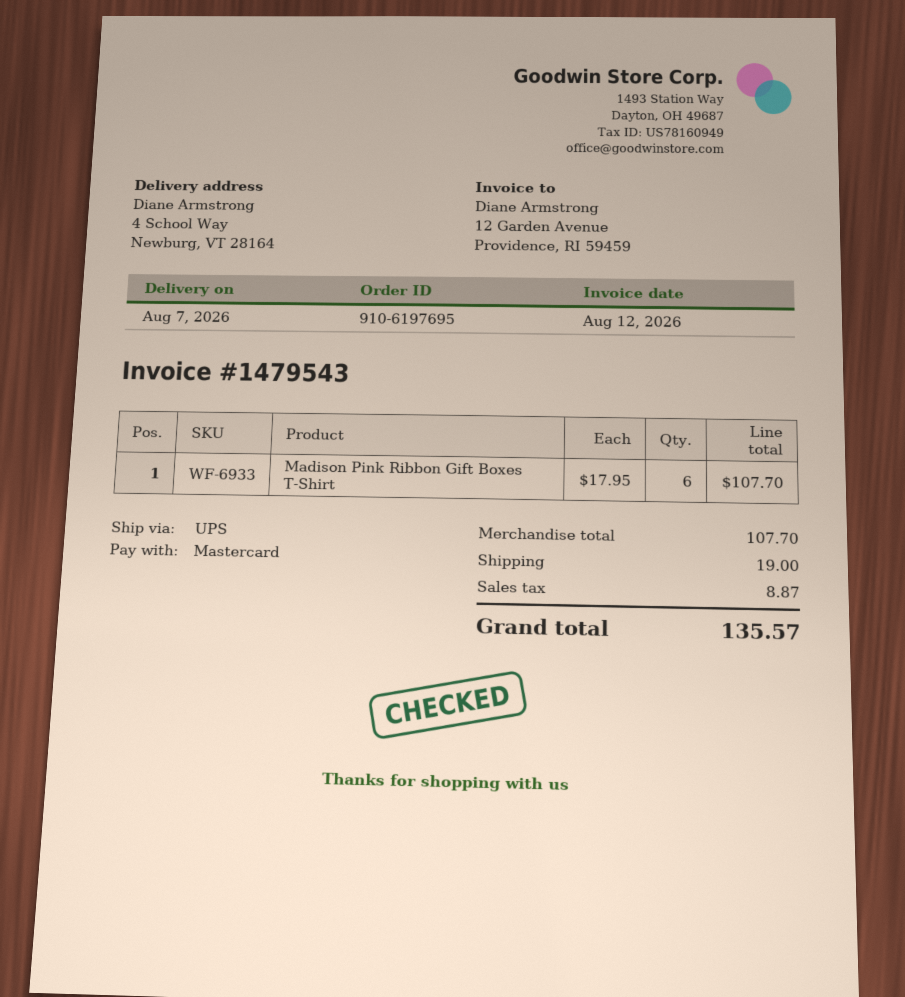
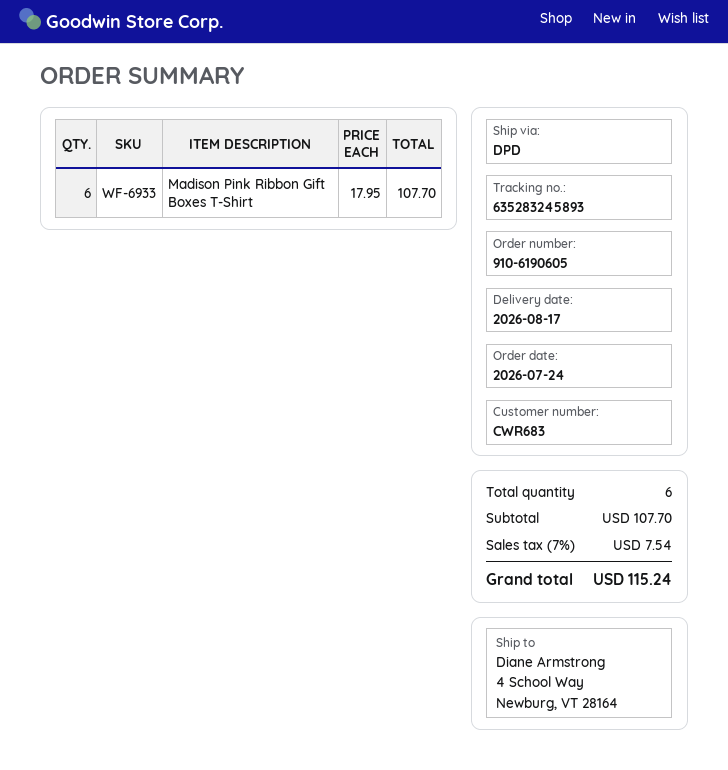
order number: 910-6197695 -> 910-6190605
delivery date: 2026-08-07 -> 2026-08-17
shipping method: UPS -> DPD
shipping: 19.00 -> none
tax: 8.87 -> 7.54
total: 135.57 -> 115.24

